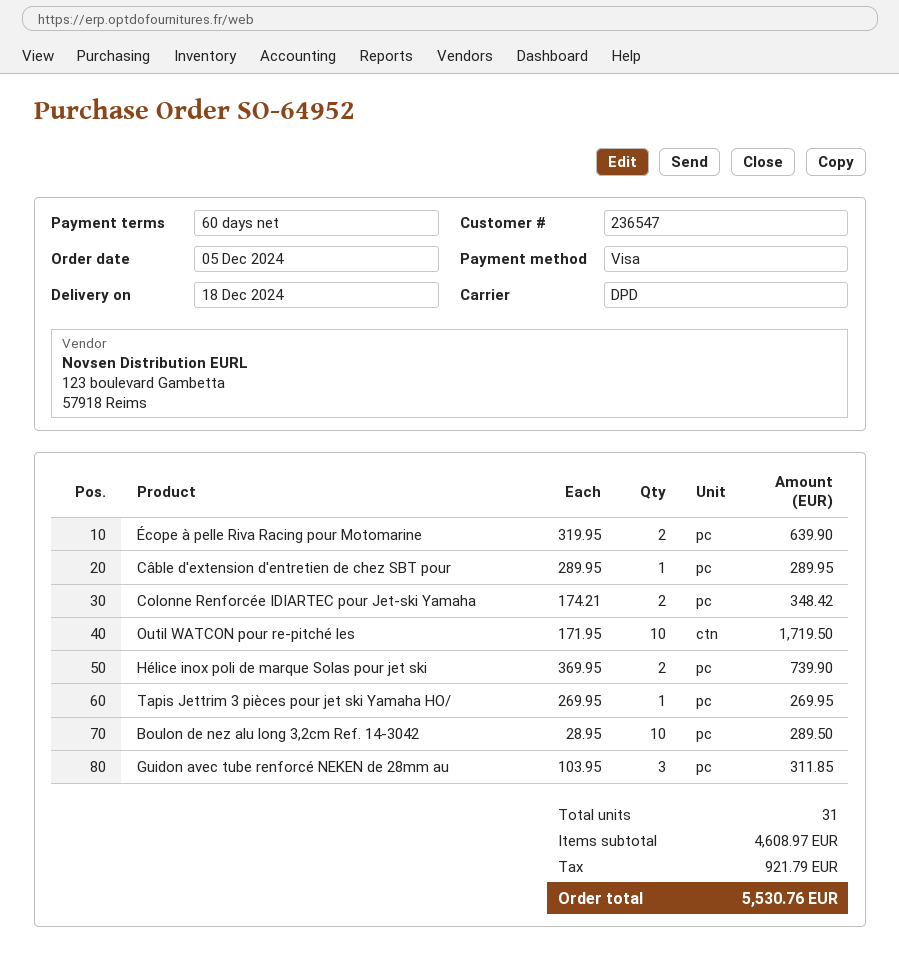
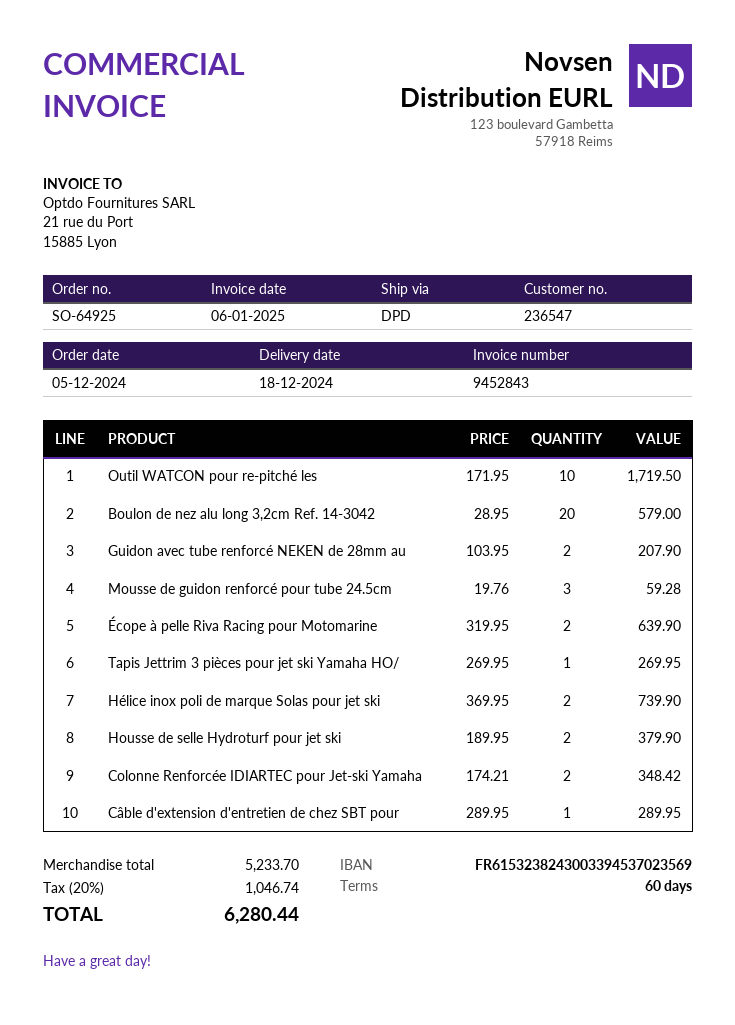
order number: SO-64952 -> SO-64925
Boulon de nez alu long 3,2cm Ref. 14-3042: 10 x 28.95 = 289.50 -> 20 x 28.95 = 579.00
Guidon avec tube renforcé NEKEN de 28mm au: 3 x 103.95 = 311.85 -> 2 x 103.95 = 207.90
Mousse de guidon renforcé pour tube 24.5cm: none -> 3 x 19.76 = 59.28
Housse de selle Hydroturf pour jet ski: none -> 2 x 189.95 = 379.90
subtotal: 4608.97 -> 5233.70
tax: 921.79 -> 1046.74
total: 5530.76 -> 6280.44

